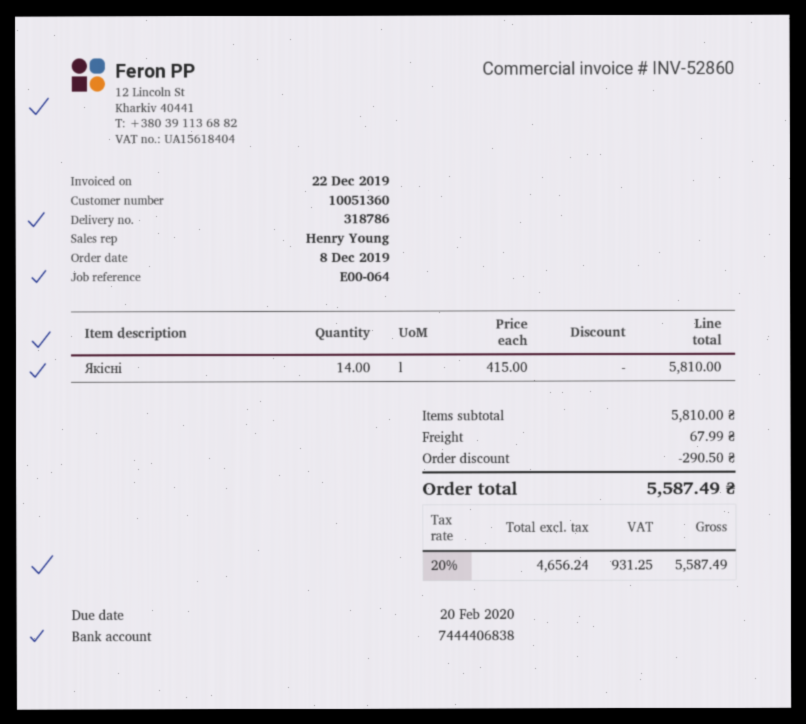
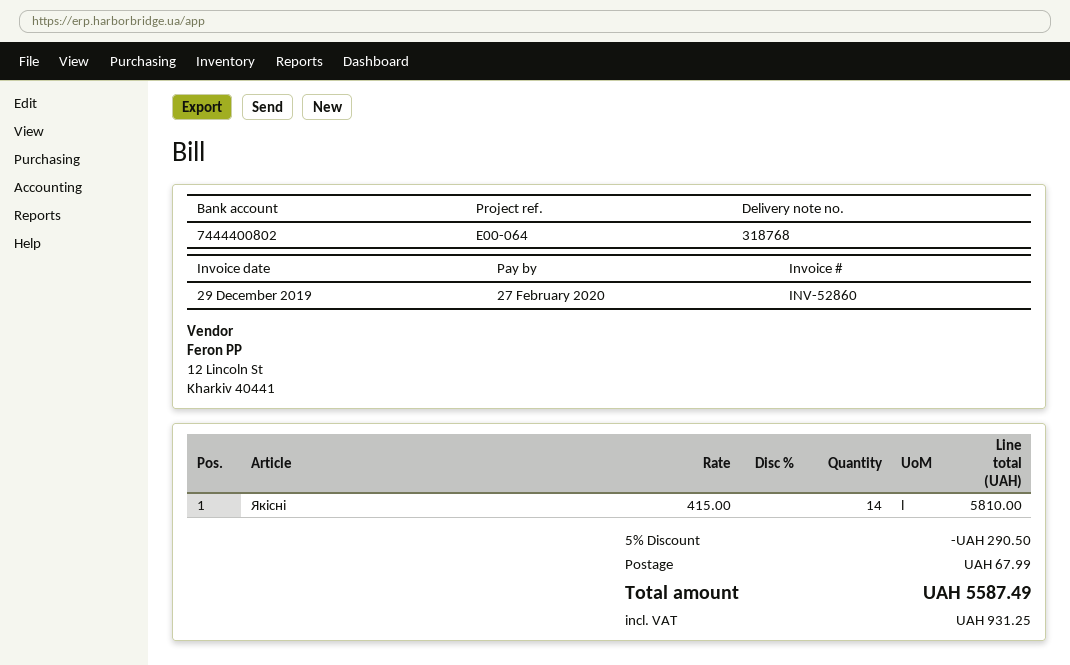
delivery note number: 318786 -> 318768
invoice date: 2019-12-22 -> 2019-12-29
due date: 2020-02-20 -> 2020-02-27
bank account: 7444406838 -> 7444400802

